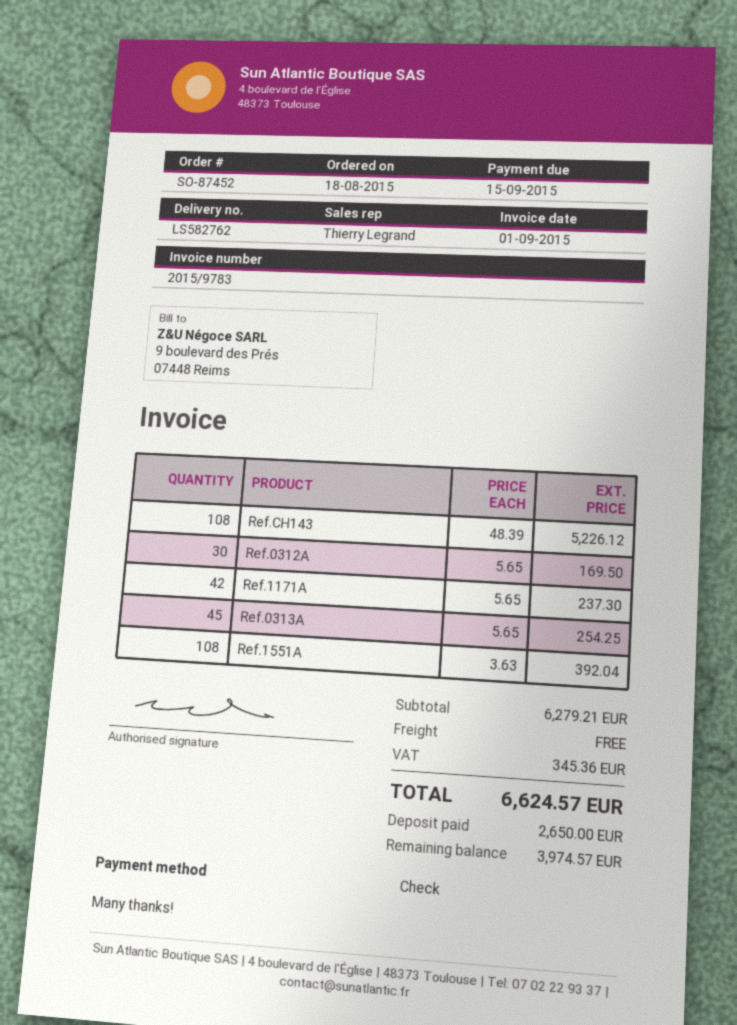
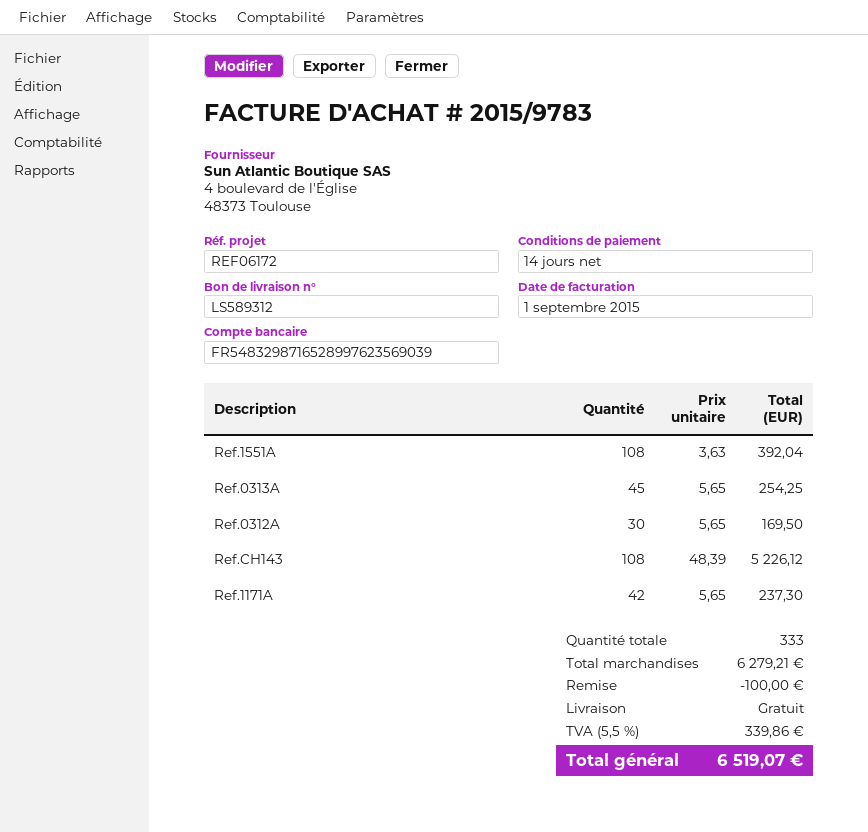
delivery note number: LS582762 -> LS589312
discount: none -> 100.00
tax: 345.36 -> 339.86
total: 6624.57 -> 6519.07

